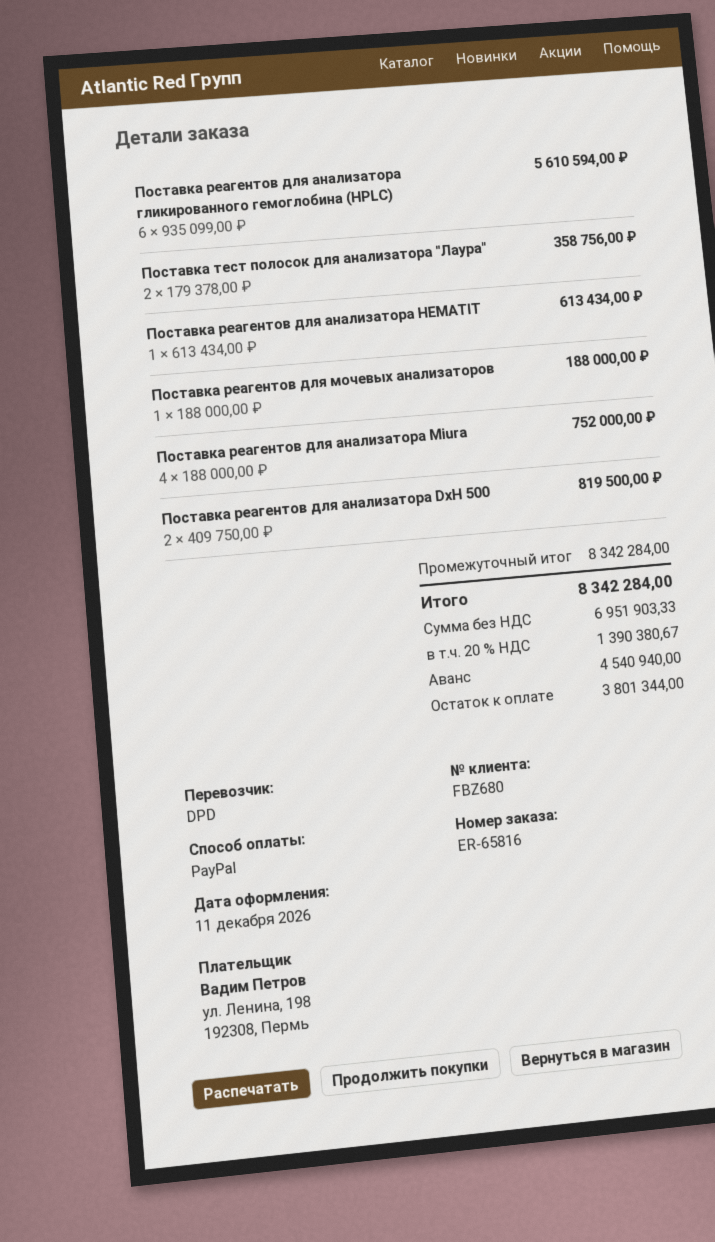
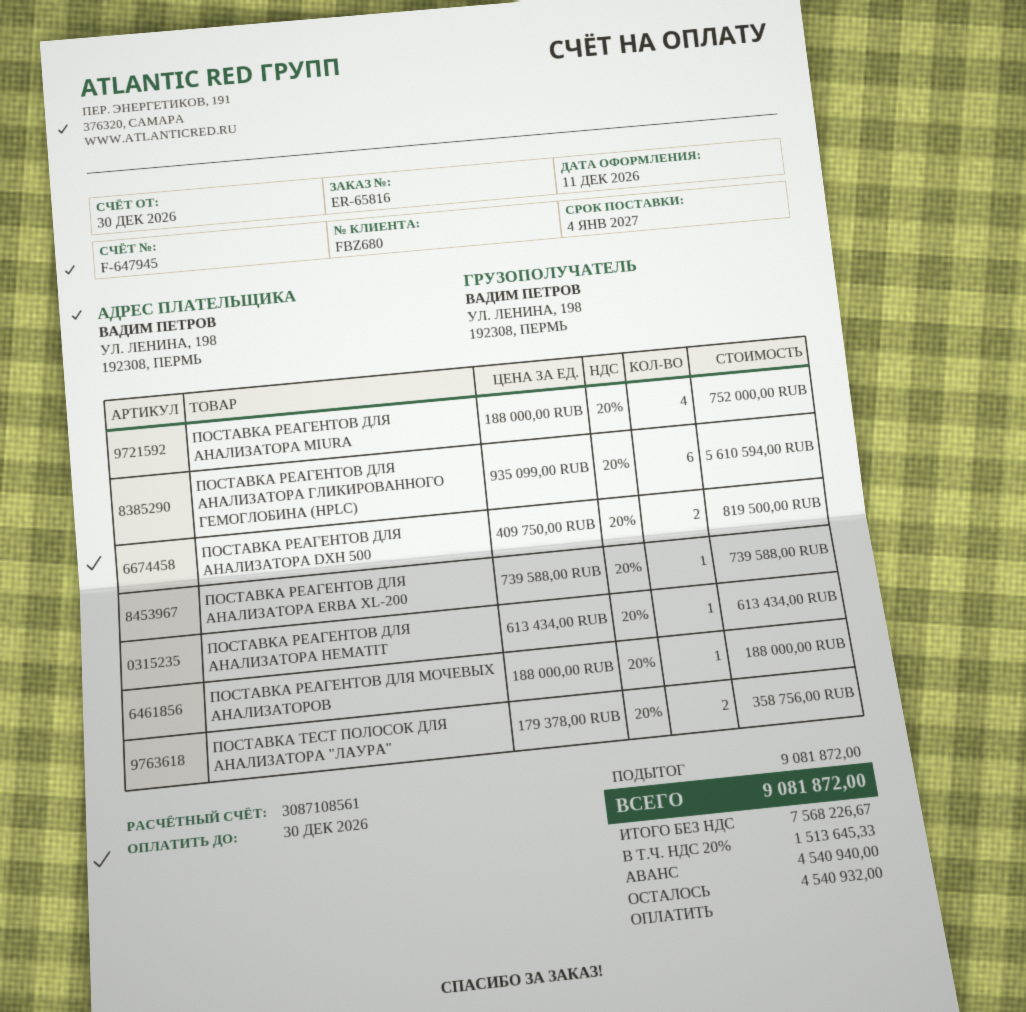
ПОСТАВКА РЕАГЕНТОВ ДЛЯ АНАЛИЗАТОРА ERBA XL-200: none -> 1 x 739588.00 = 739588.00
subtotal: 8342284.00 -> 9081872.00
net: 6951903.33 -> 7568226.67
tax: 20% = 1390380.67 -> 20% = 1513645.33
total: 8342284.00 -> 9081872.00
balance: 3801344.00 -> 4540932.00

